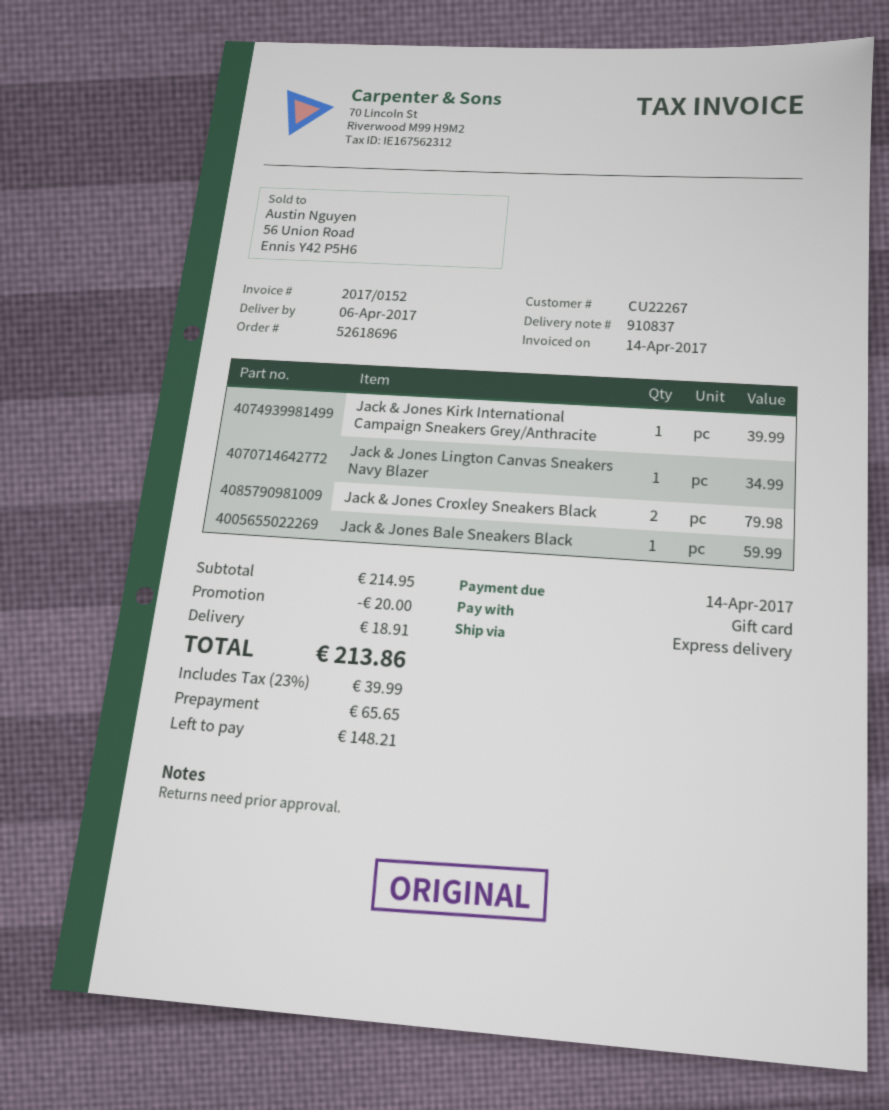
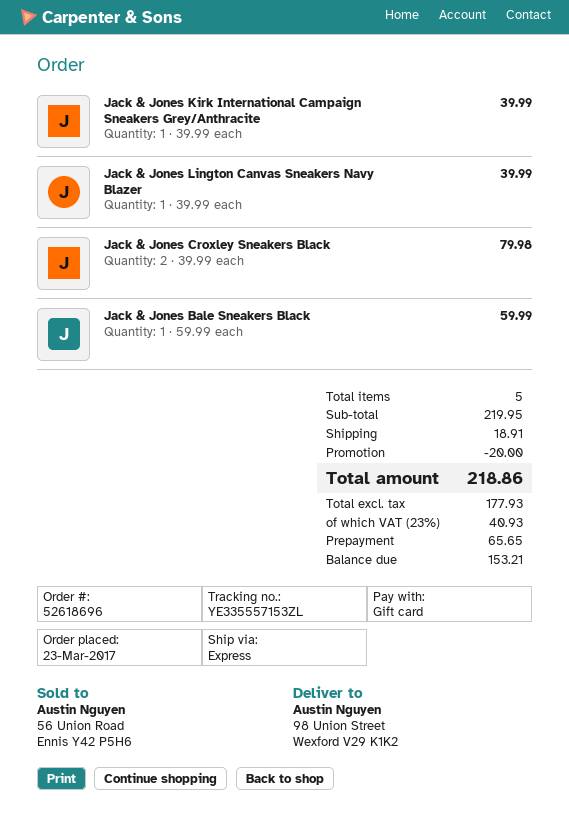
Jack & Jones Lington Canvas Sneakers Navy Blazer: 1 for 34.99 -> 1 for 39.99
subtotal: 214.95 -> 219.95
tax: 23% = 39.99 -> 23% = 40.93
total: 213.86 -> 218.86
balance: 148.21 -> 153.21

